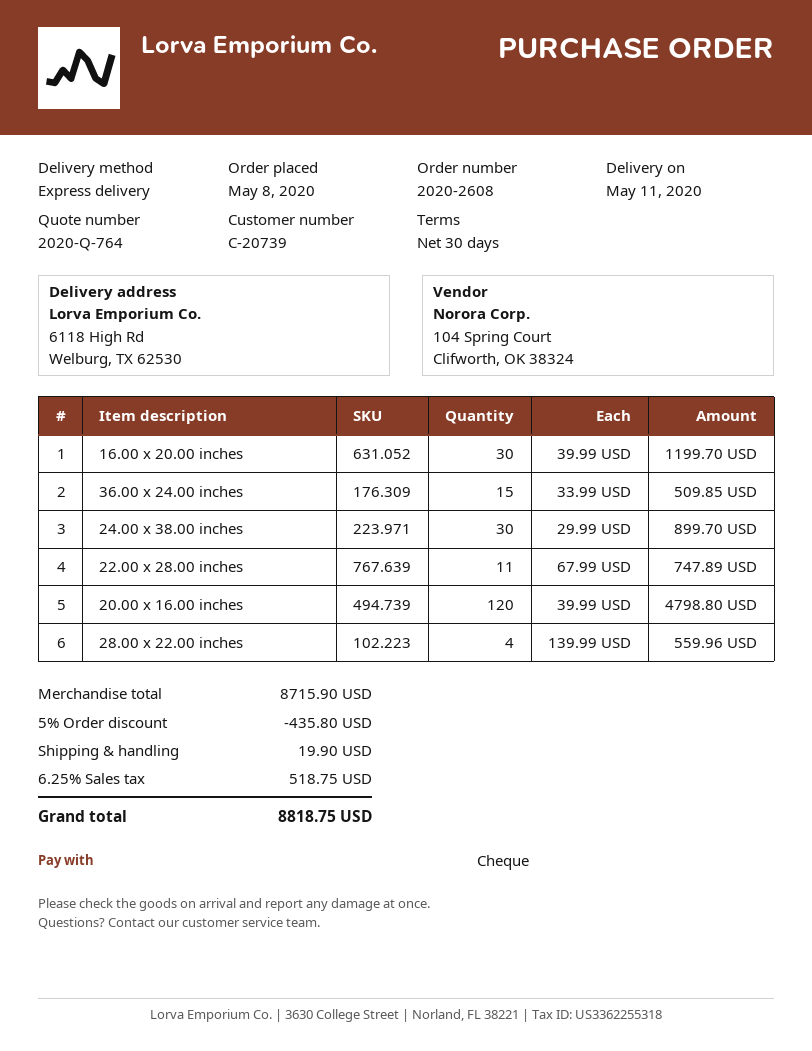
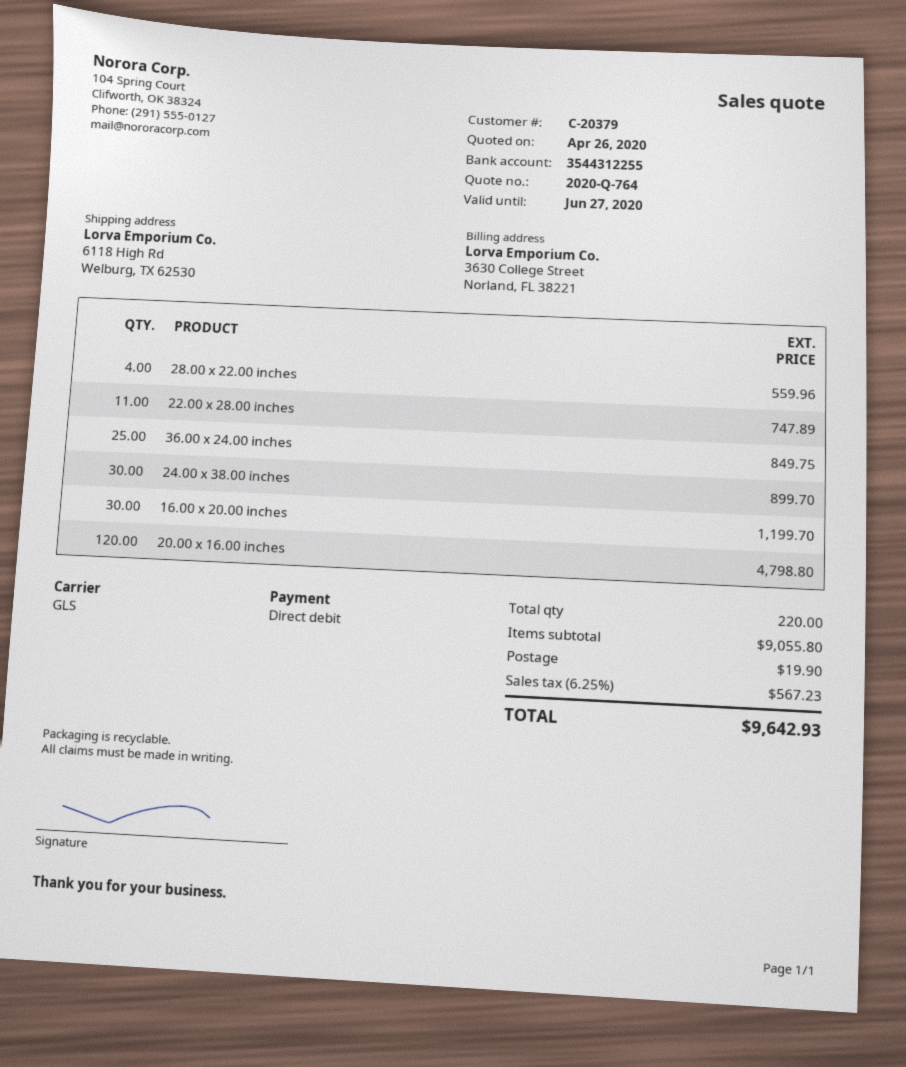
customer number: C-20739 -> C-20379
payment method: cheque -> direct debit
shipping method: express -> GLS
36.00 x 24.00 inches: 15 for 509.85 -> 25 for 849.75
subtotal: 8715.90 -> 9055.80
discount: 5% = 435.80 -> none
tax: 6.25% = 518.75 -> 6.25% = 567.23
total: 8818.75 -> 9642.93

